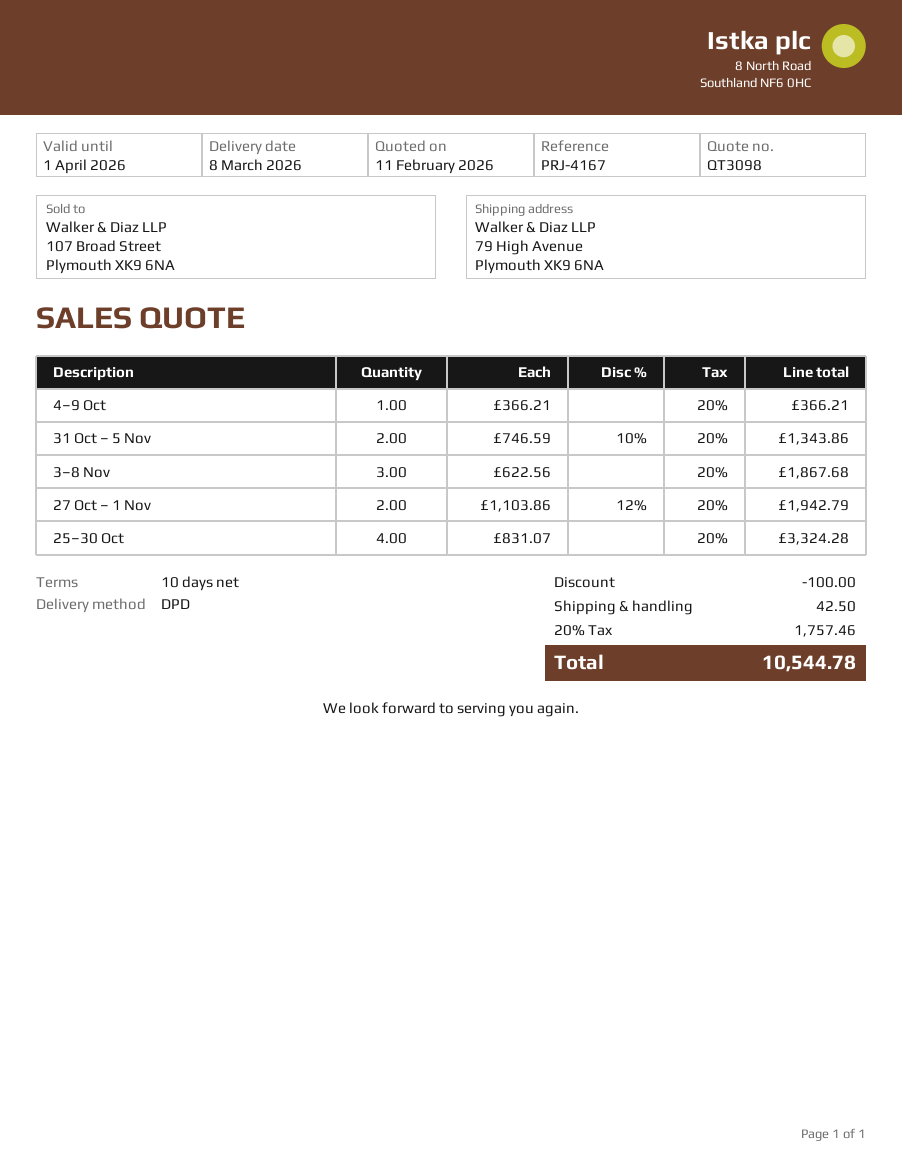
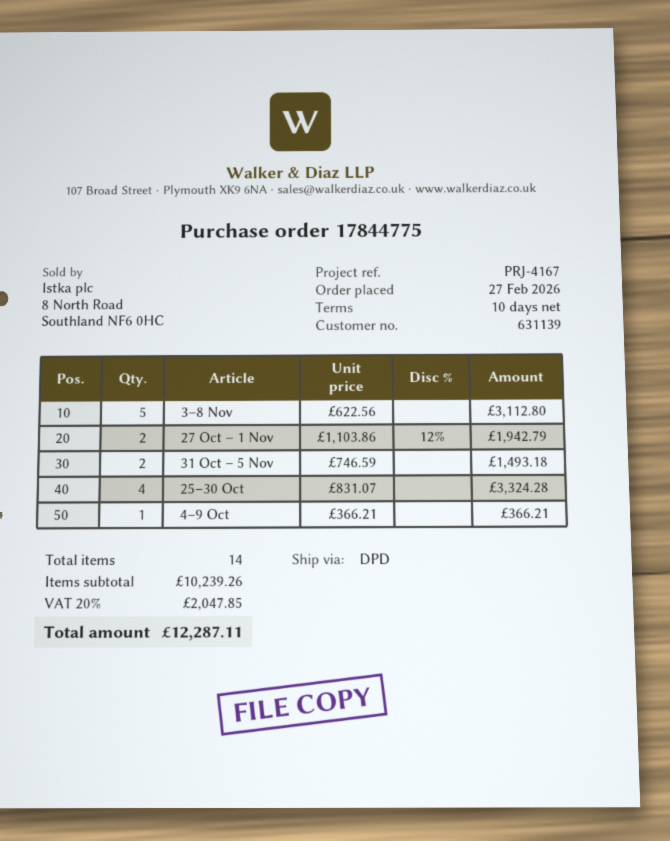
31 Oct – 5 Nov: 2 x 746.59 - 10% = 1343.86 -> 2 x 746.59 = 1493.18
3–8 Nov: 3 x 622.56 = 1867.68 -> 5 x 622.56 = 3112.80
discount: 100.00 -> none
shipping: 42.50 -> none
tax: 20% = 1757.46 -> 20% = 2047.85
total: 10544.78 -> 12287.11

